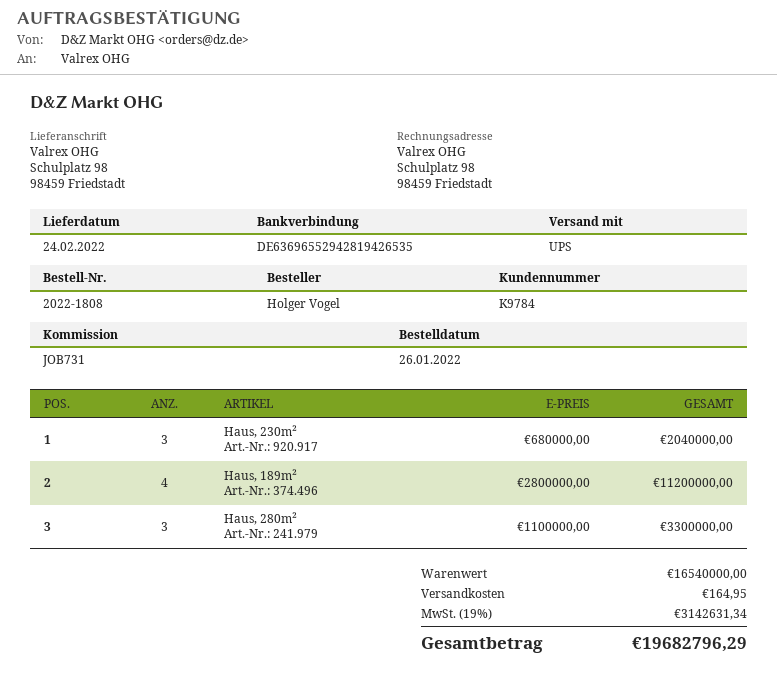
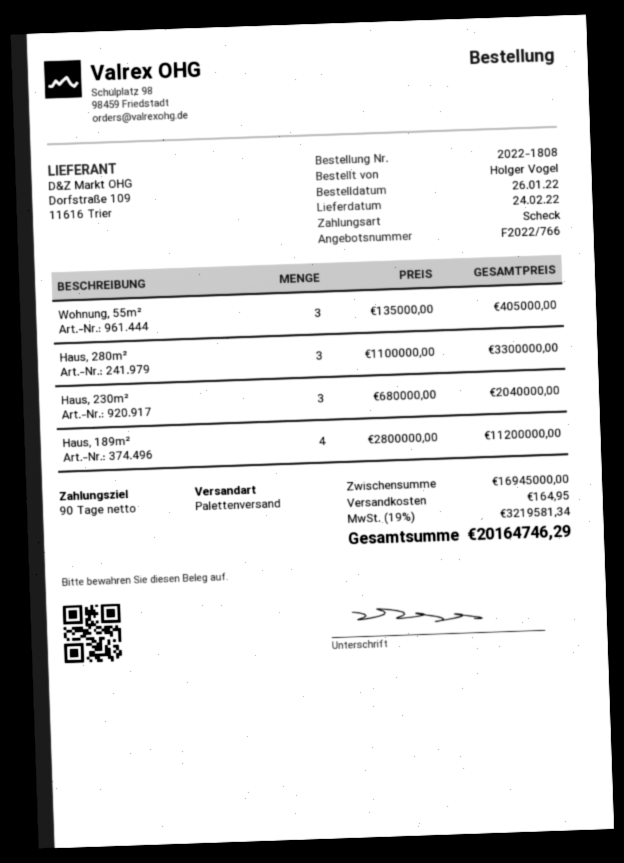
shipping method: UPS -> pallet freight
Wohnung, 55m²: none -> 3 x 135000.00 = 405000.00
subtotal: 16540000.00 -> 16945000.00
tax: 19% = 3142631.34 -> 19% = 3219581.34
total: 19682796.29 -> 20164746.29

